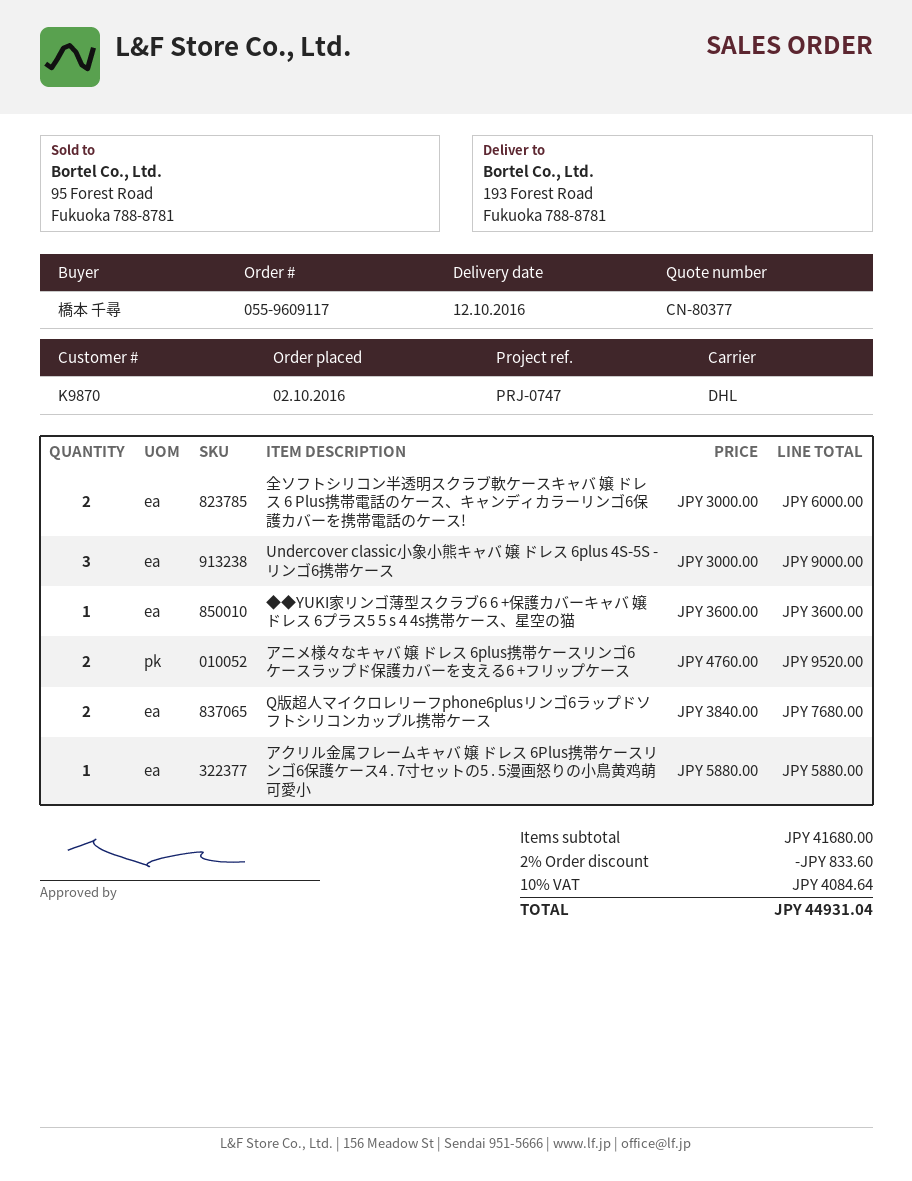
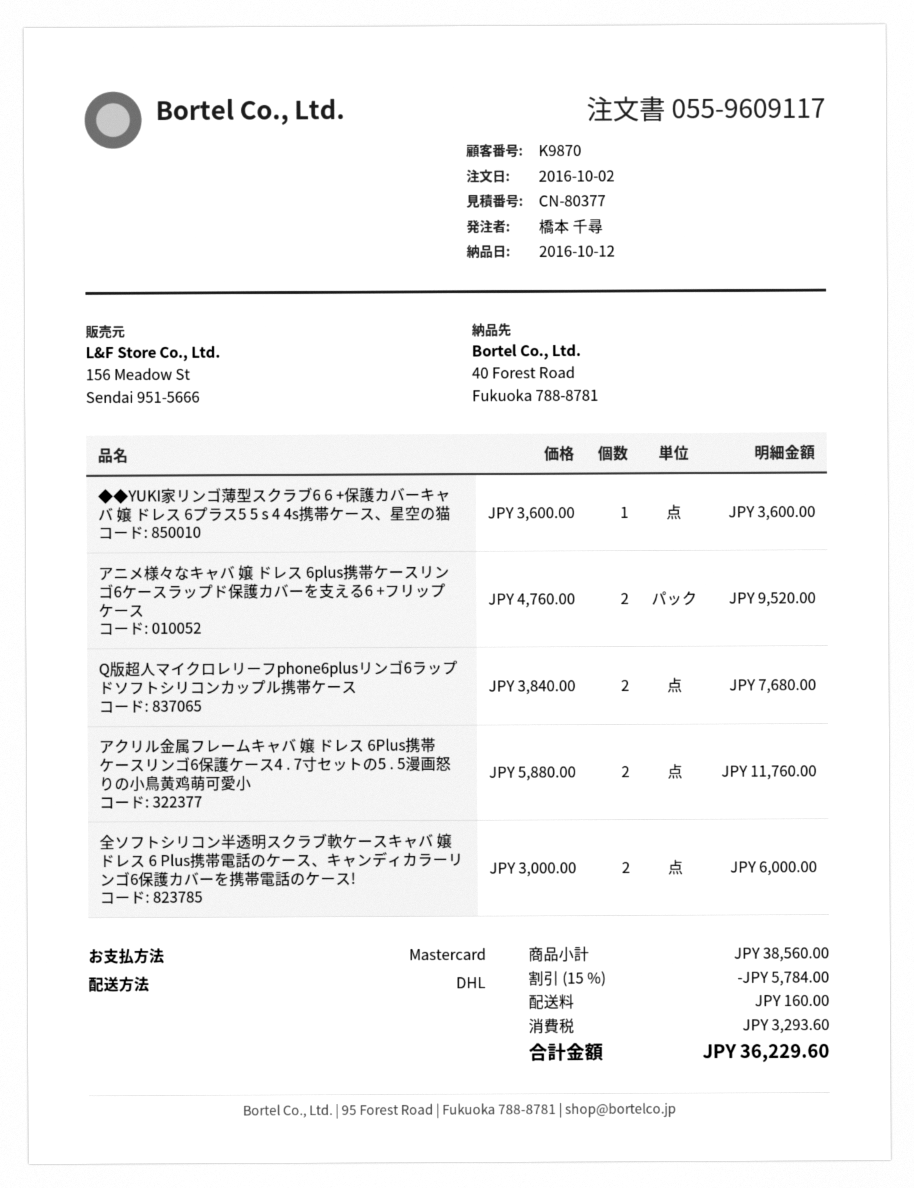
ship to: 193 Forest Road, Fukuoka 788-8781 -> 40 Forest Road, Fukuoka 788-8781
Undercover classic小象小熊キャバ 嬢 ドレス 6plus 4S-5S -リンゴ6携帯ケース: 3 x 3000.00 = 9000.00 -> none
アクリル金属フレームキャバ 嬢 ドレス 6Plus携帯ケースリンゴ6保護ケース4 . 7寸セットの5 . 5漫画怒りの小鳥黄鸡萌可愛小: 1 x 5880.00 = 5880.00 -> 2 x 5880.00 = 11760.00
subtotal: 41680.00 -> 38560.00
discount: 2% = 833.60 -> 15% = 5784.00
shipping: none -> 160.00
tax: 4084.64 -> 3293.60
total: 44931.04 -> 36229.60

